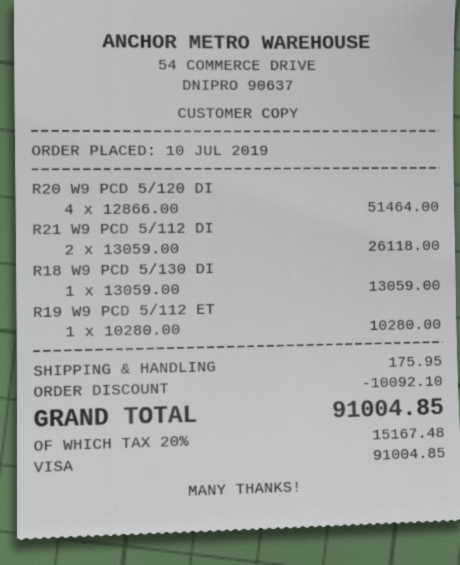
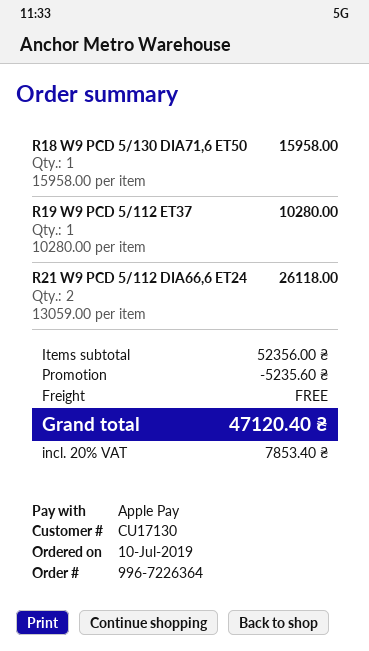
payment method: Visa -> Apple Pay
R20 W9 PCD 5/120 DI: 4 x 12866.00 = 51464.00 -> none
R18 W9 PCD 5/130 DI: 1 x 13059.00 = 13059.00 -> 1 x 15958.00 = 15958.00
discount: 10092.10 -> 5235.60
shipping: 175.95 -> 0.00
tax: 20% = 15167.48 -> 20% = 7853.40
total: 91004.85 -> 47120.40

